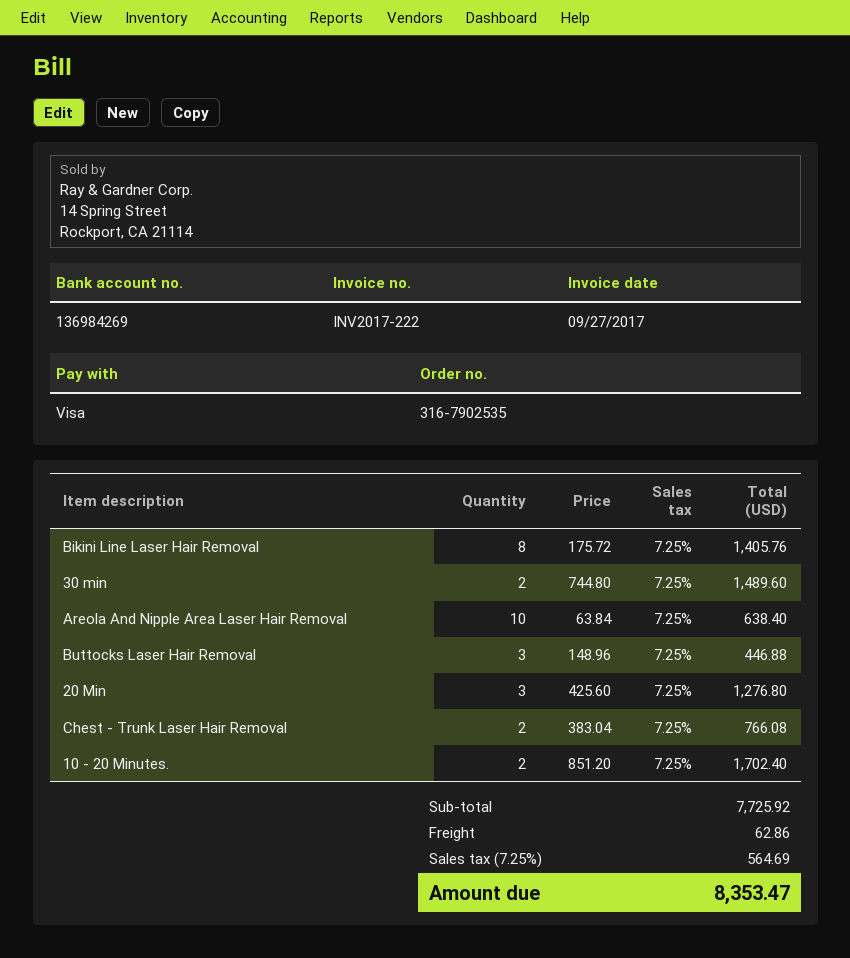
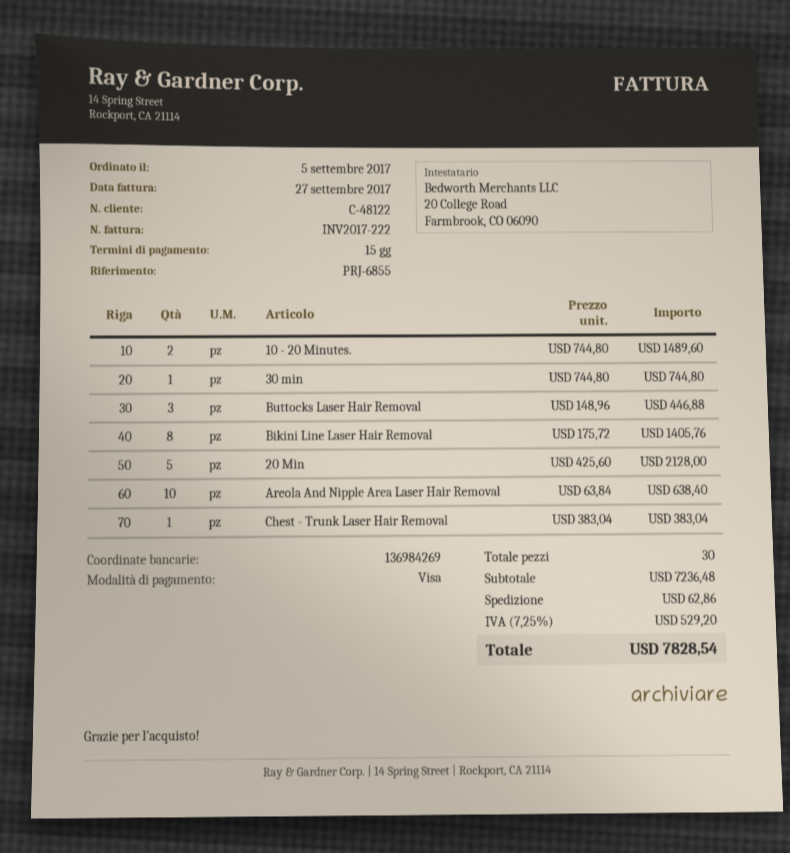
30 min: 2 x 744.80 = 1489.60 -> 1 x 744.80 = 744.80
20 Min: 3 x 425.60 = 1276.80 -> 5 x 425.60 = 2128.00
Chest - Trunk Laser Hair Removal: 2 x 383.04 = 766.08 -> 1 x 383.04 = 383.04
10 - 20 Minutes.: 2 x 851.20 = 1702.40 -> 2 x 744.80 = 1489.60
subtotal: 7725.92 -> 7236.48
tax: 7.25% = 564.69 -> 7.25% = 529.20
total: 8353.47 -> 7828.54

